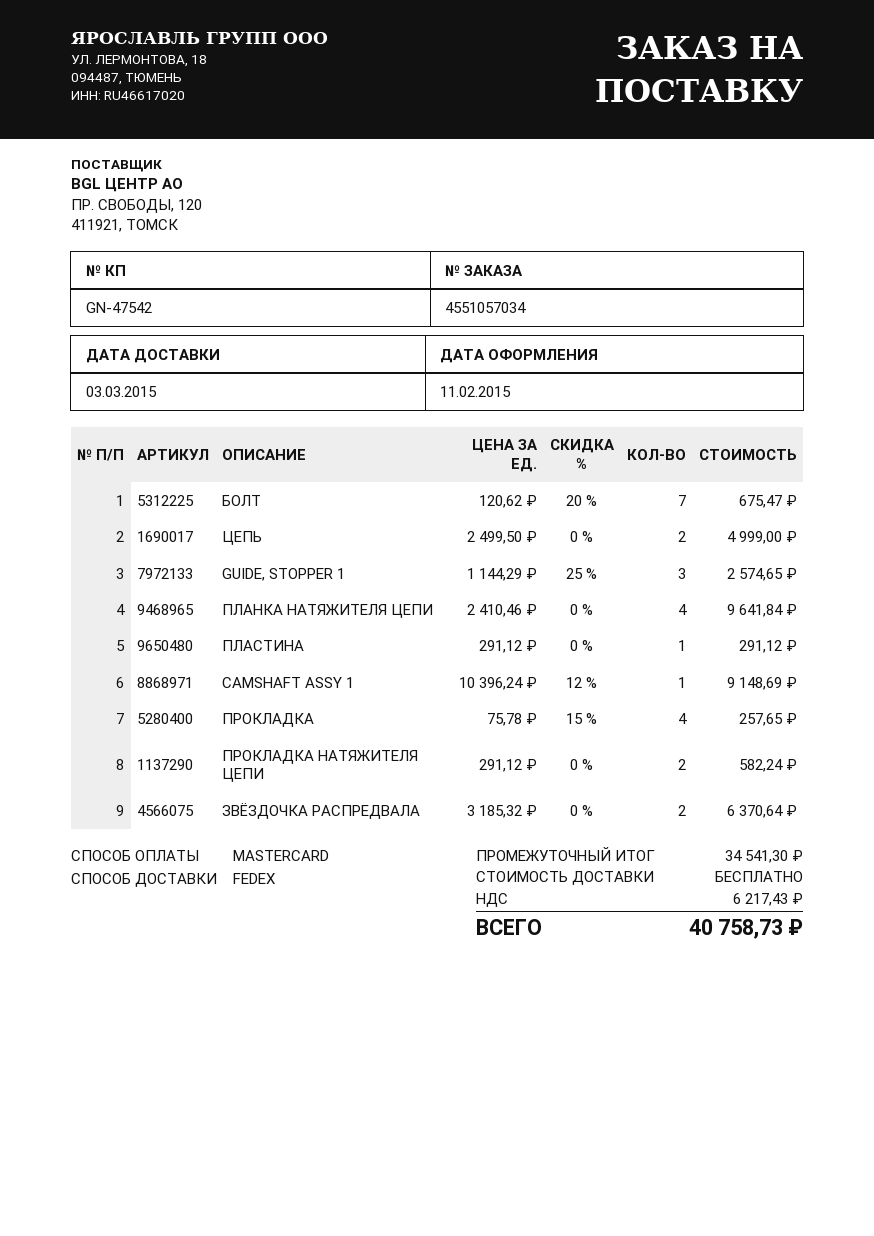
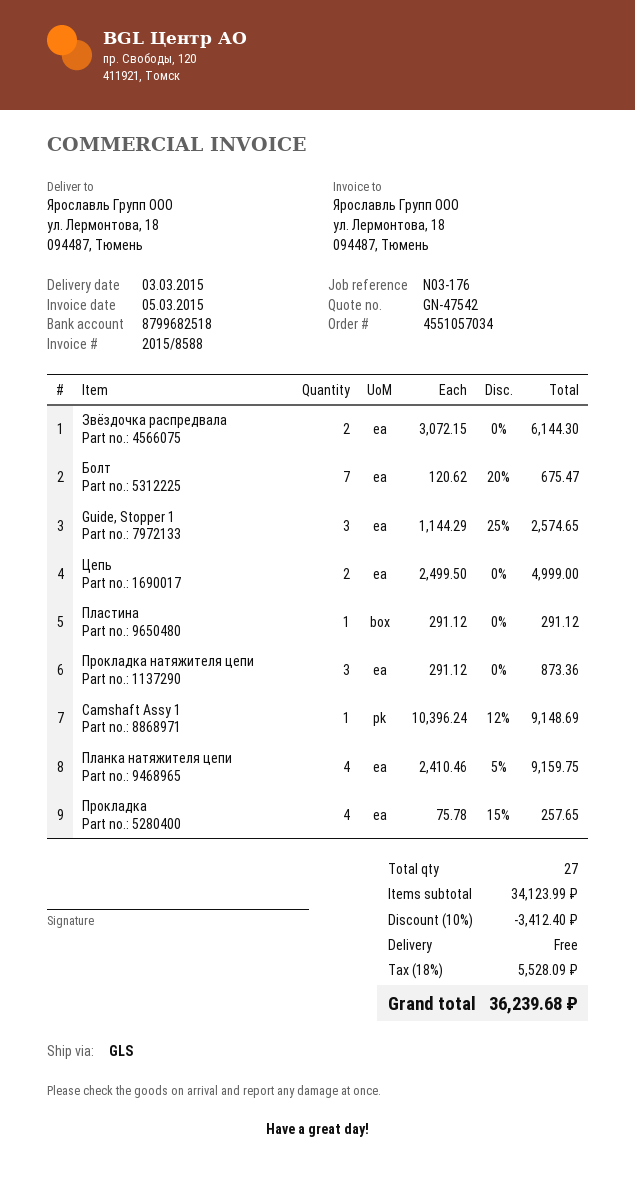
shipping method: FedEx -> GLS
ПЛАНКА НАТЯЖИТЕЛЯ ЦЕПИ: 4 x 2410.46 = 9641.84 -> 4 x 2410.46 - 5% = 9159.75
ПРОКЛАДКА НАТЯЖИТЕЛЯ ЦЕПИ: 2 x 291.12 = 582.24 -> 3 x 291.12 = 873.36
ЗВЁЗДОЧКА РАСПРЕДВАЛА: 2 x 3185.32 = 6370.64 -> 2 x 3072.15 = 6144.30
subtotal: 34541.30 -> 34123.99
discount: none -> 10% = 3412.40
tax: 6217.43 -> 5528.09
total: 40758.73 -> 36239.68

